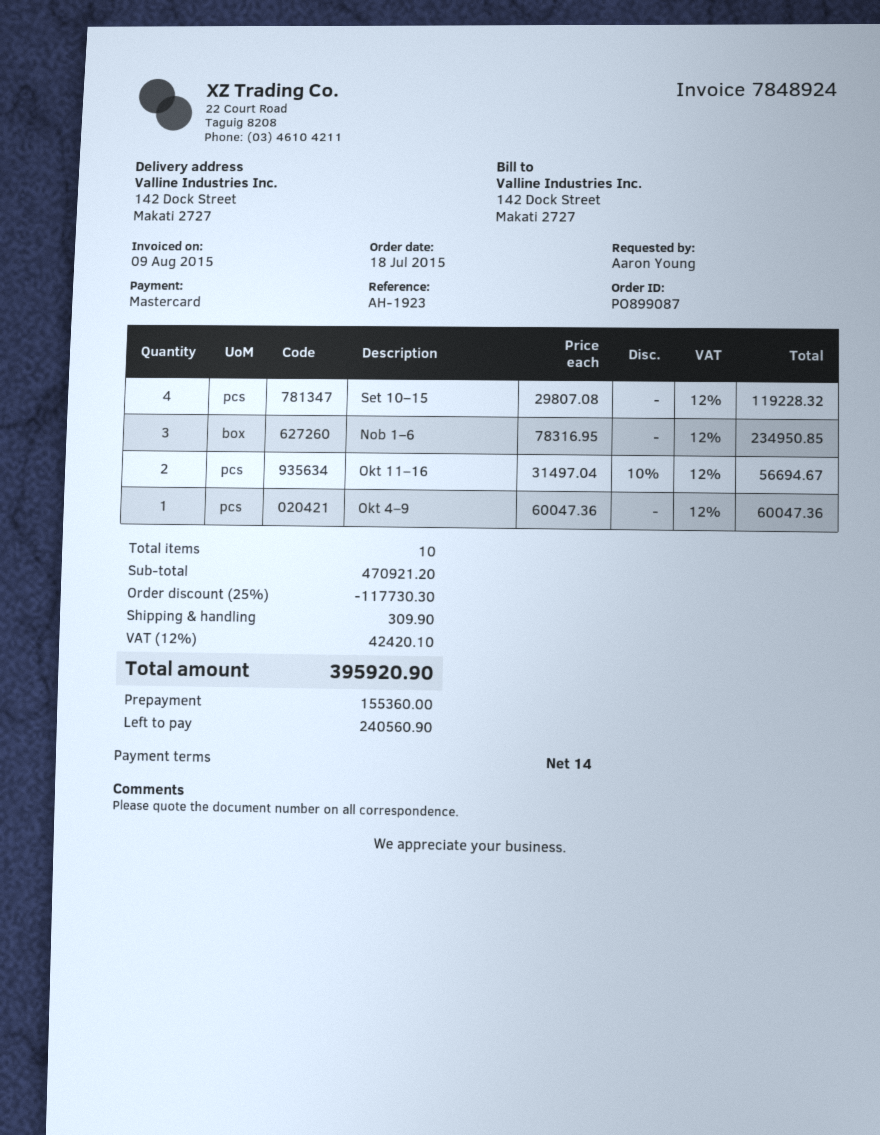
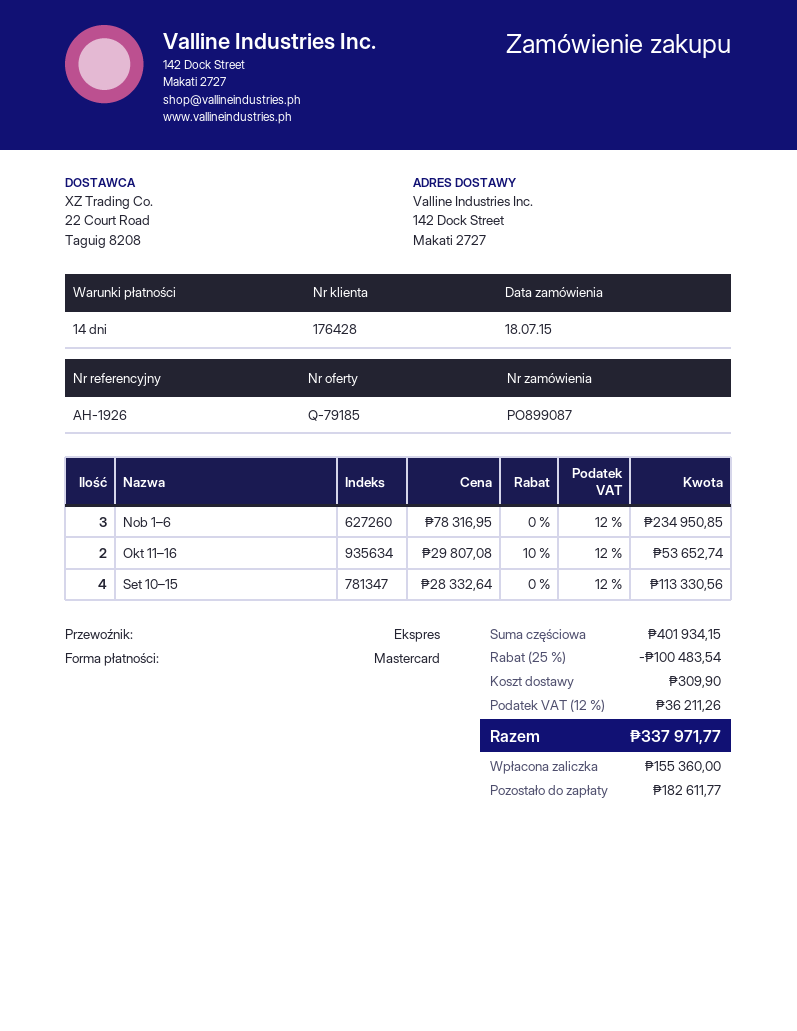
reference: AH-1923 -> AH-1926
Set 10–15: 4 x 29807.08 = 119228.32 -> 4 x 28332.64 = 113330.56
Okt 11–16: 2 x 31497.04 - 10% = 56694.67 -> 2 x 29807.08 - 10% = 53652.74
Okt 4–9: 1 x 60047.36 = 60047.36 -> none
subtotal: 470921.20 -> 401934.15
discount: 25% = 117730.30 -> 25% = 100483.54
tax: 12% = 42420.10 -> 12% = 36211.26
total: 395920.90 -> 337971.77
balance: 240560.90 -> 182611.77

